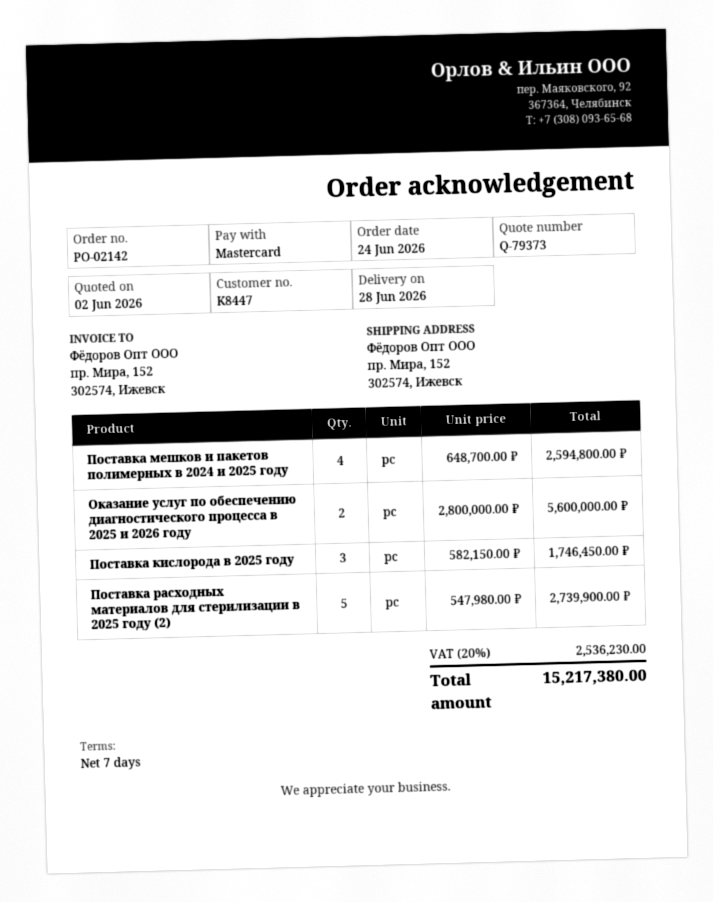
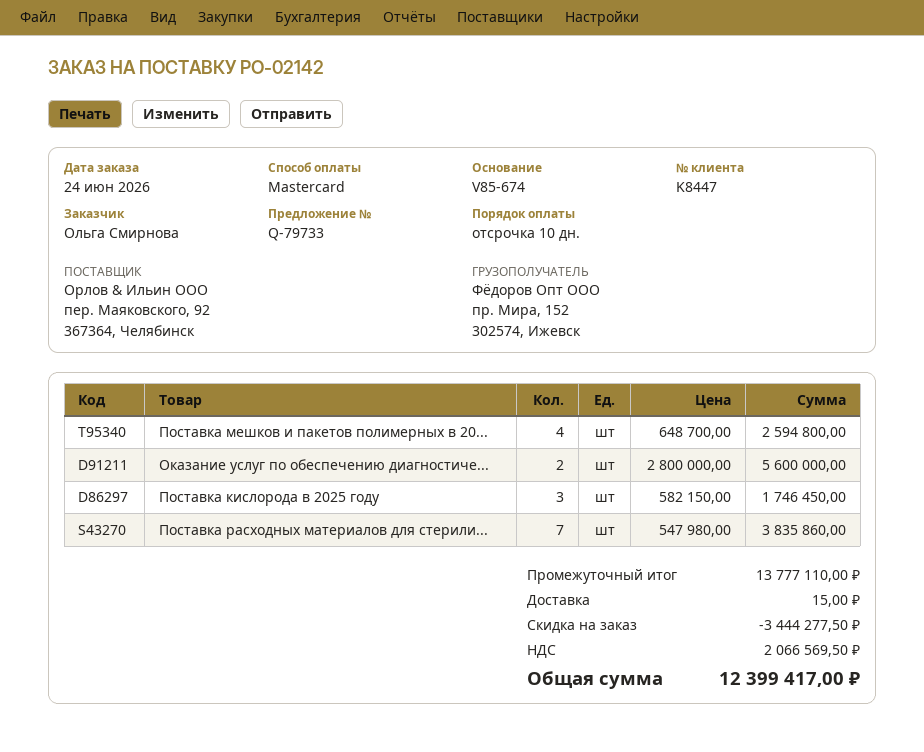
quote number: Q-79373 -> Q-79733
payment terms: 7 days -> 10 days
Поставка расходных материалов для стерилизации в 2025 году (2): 5 x 547980.00 = 2739900.00 -> 7 x 547980.00 = 3835860.00
discount: none -> 3444277.50
shipping: none -> 15.00
tax: 2536230.00 -> 2066569.50
total: 15217380.00 -> 12399417.00

